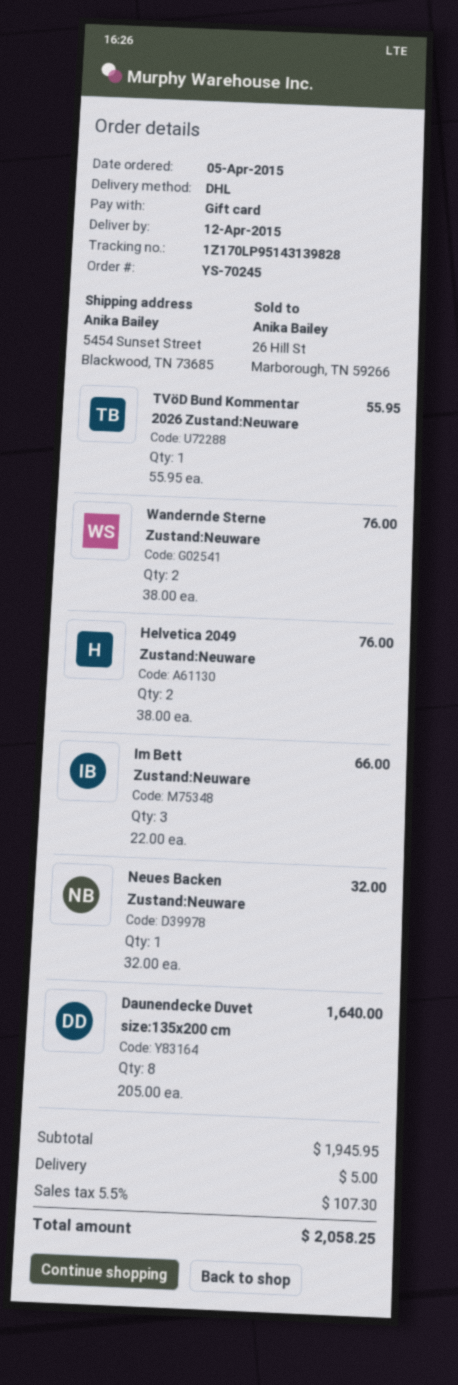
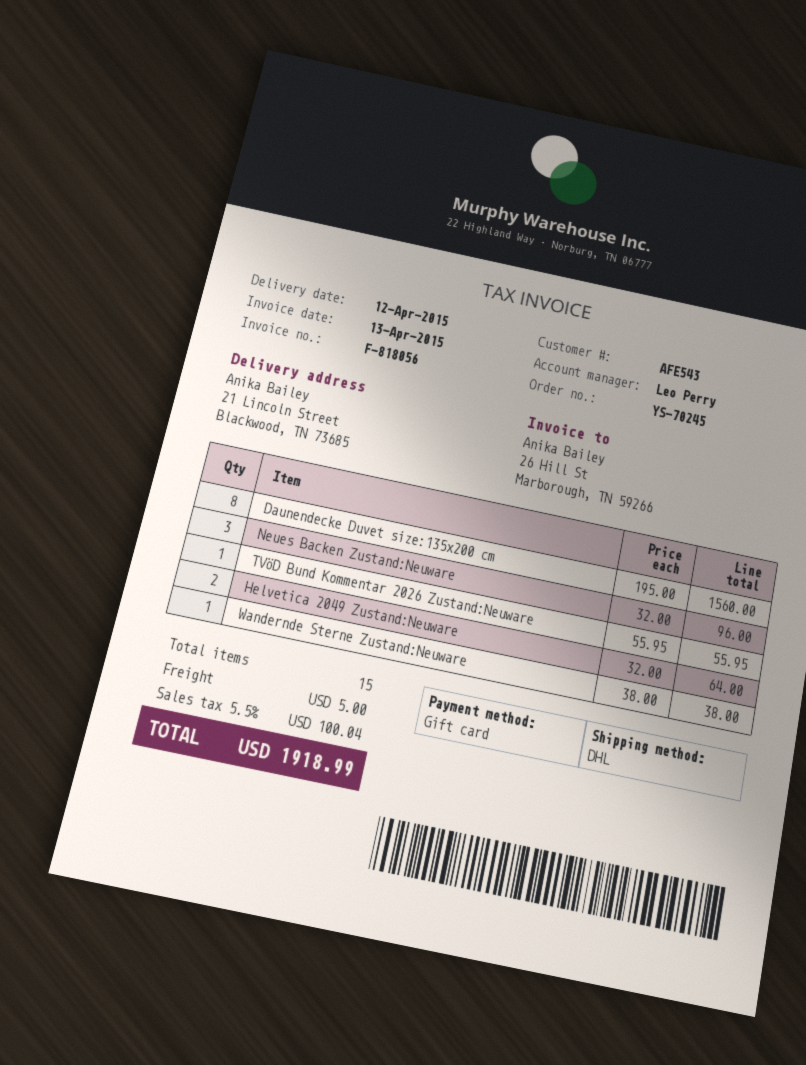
ship to: 5454 Sunset Street, Blackwood, TN 73685 -> 21 Lincoln Street, Blackwood, TN 73685
Wandernde Sterne Zustand:Neuware: 2 x 38.00 = 76.00 -> 1 x 38.00 = 38.00
Helvetica 2049 Zustand:Neuware: 2 x 38.00 = 76.00 -> 2 x 32.00 = 64.00
Im Bett Zustand:Neuware: 3 x 22.00 = 66.00 -> none
Neues Backen Zustand:Neuware: 1 x 32.00 = 32.00 -> 3 x 32.00 = 96.00
Daunendecke Duvet size:135x200 cm: 8 x 205.00 = 1640.00 -> 8 x 195.00 = 1560.00
tax: 5.5% = 107.30 -> 5.5% = 100.04
total: 2058.25 -> 1918.99

